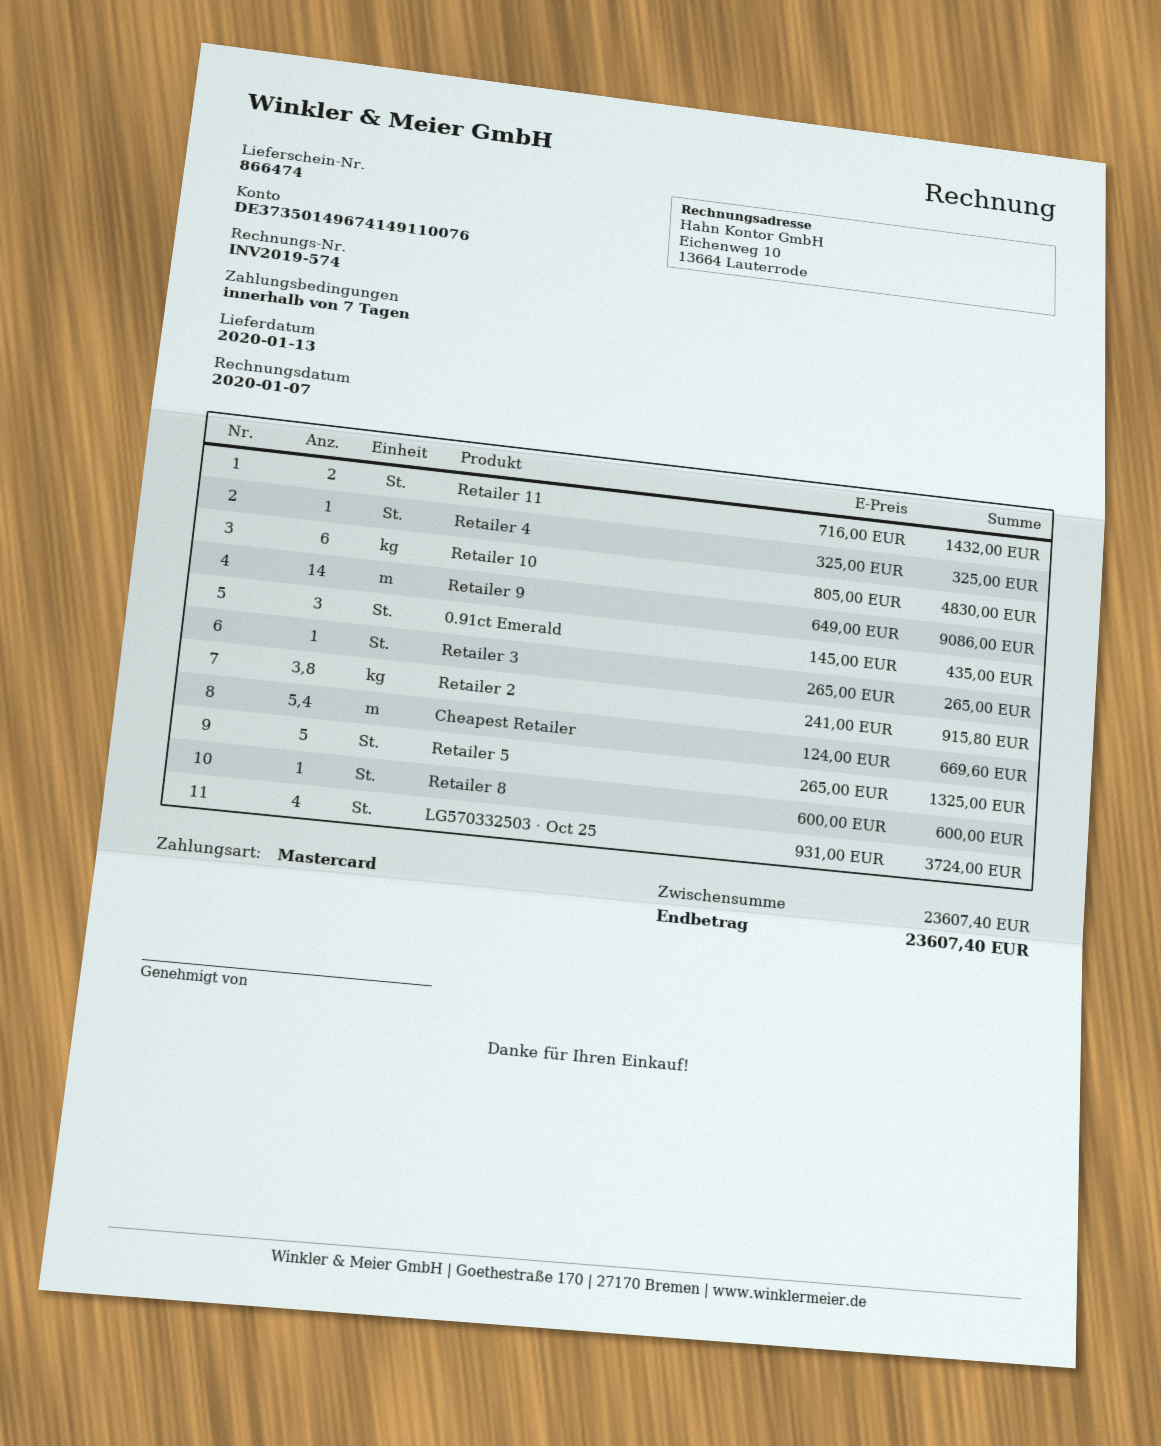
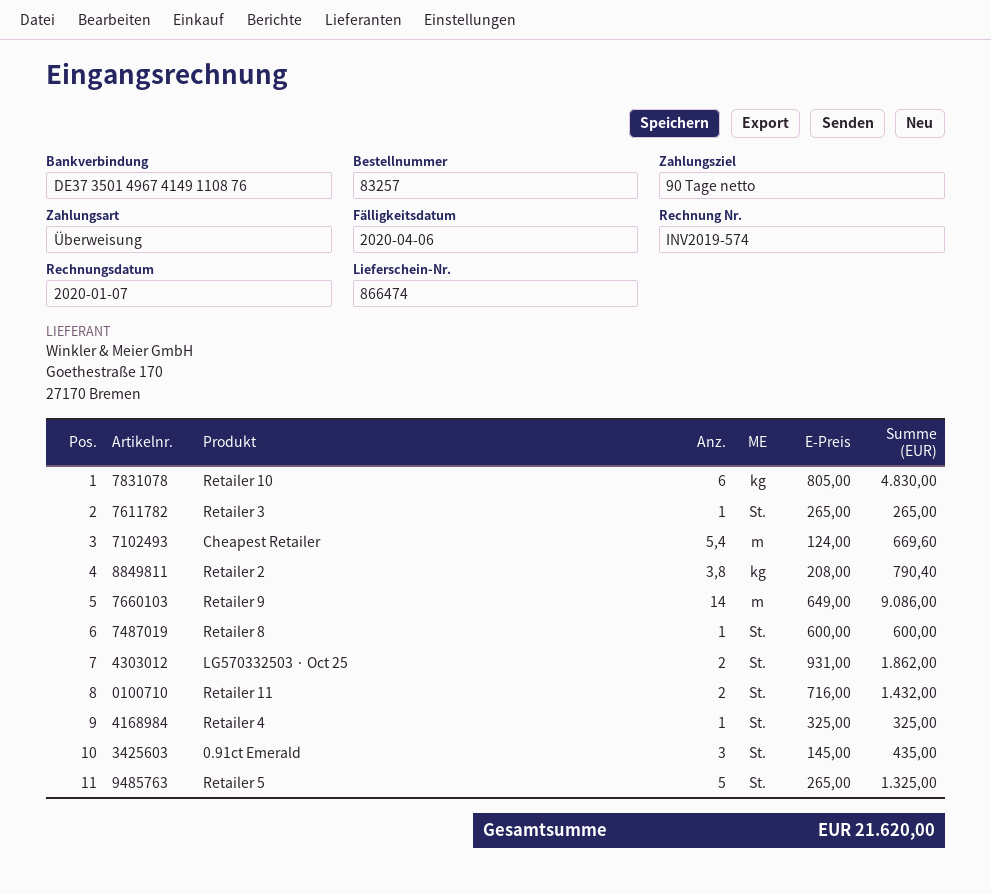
payment terms: 7 days -> 90 days
payment method: Mastercard -> bank transfer
bank account: DE37350149674149110076 -> DE37350149674149110876
Retailer 2: 3.8 x 241.00 = 915.80 -> 3.8 x 208.00 = 790.40
LG570332503 · Oct 25: 4 x 931.00 = 3724.00 -> 2 x 931.00 = 1862.00
total: 23607.40 -> 21620.00

